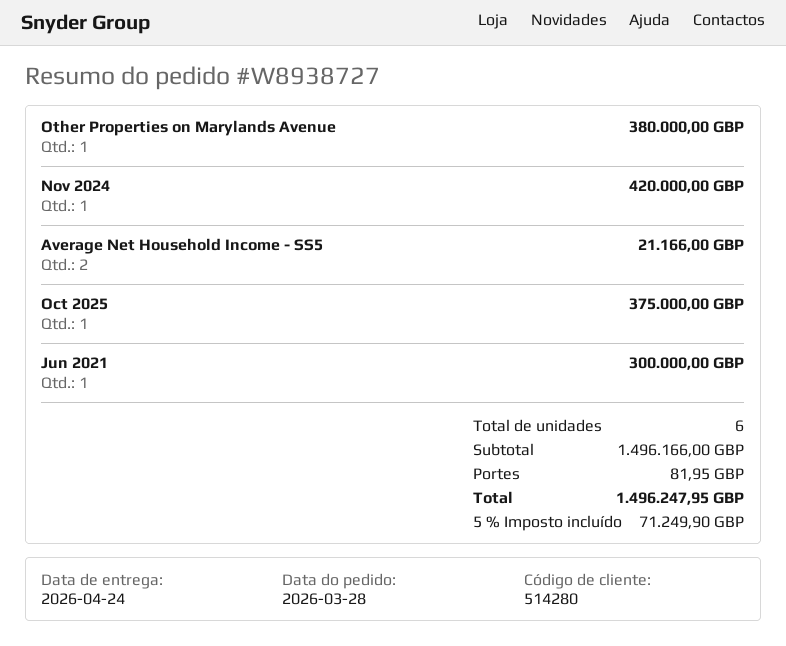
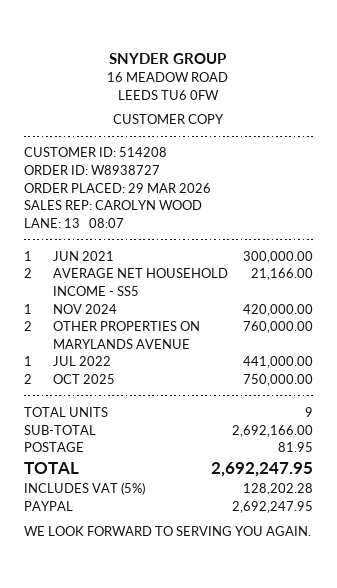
order date: 2026-03-28 -> 2026-03-29
customer number: 514280 -> 514208
Other Properties on Marylands Avenue: 1 for 380000.00 -> 2 for 760000.00
Oct 2025: 1 for 375000.00 -> 2 for 750000.00
JUL 2022: none -> 1 for 441000.00
total quantity: 6 -> 9
subtotal: 1496166.00 -> 2692166.00
tax: 5% = 71249.90 -> 5% = 128202.28
total: 1496247.95 -> 2692247.95

